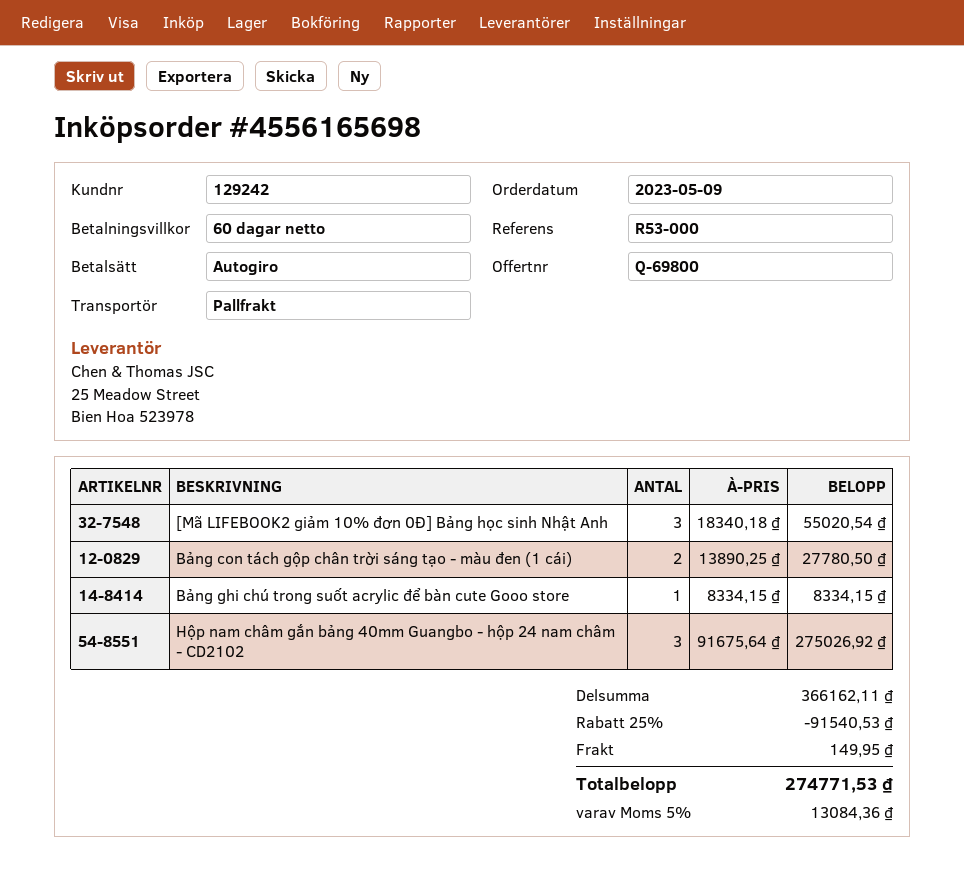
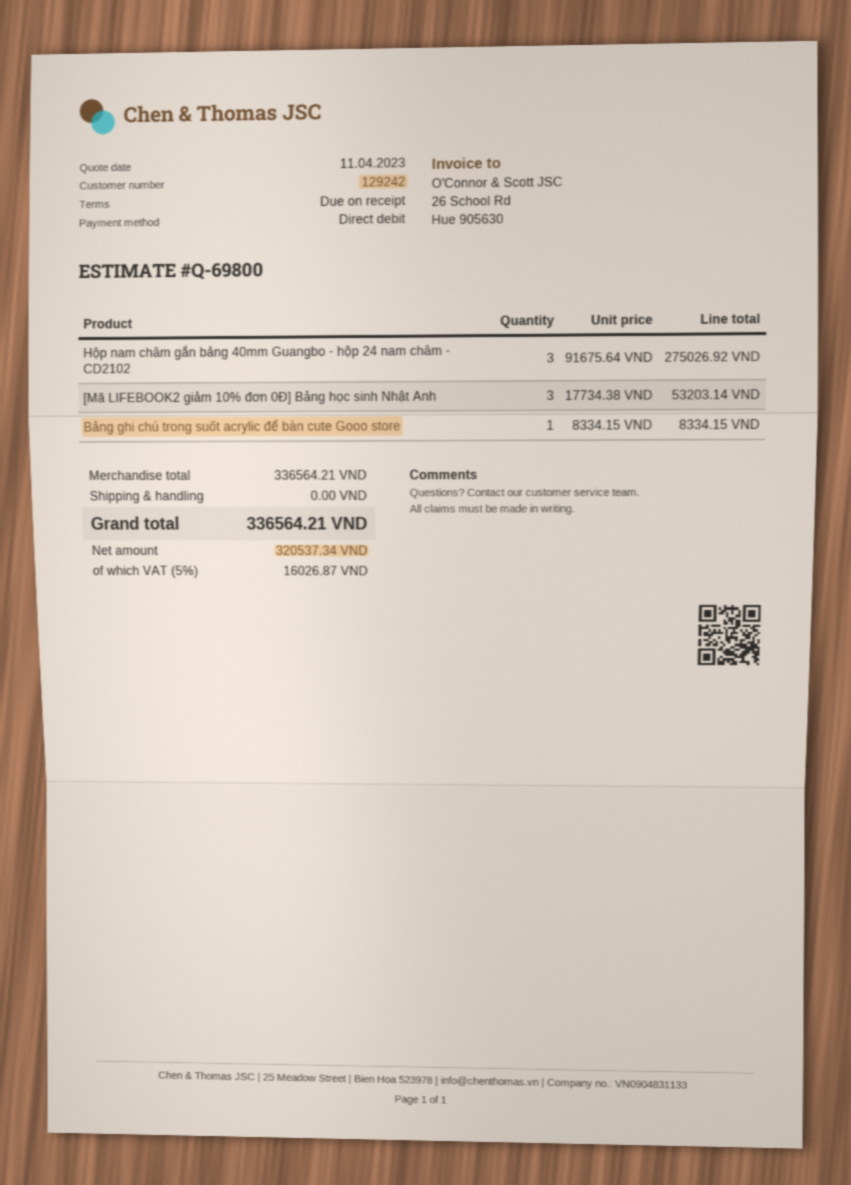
payment terms: 60 days -> on receipt
[Mã LIFEBOOK2 giảm 10% đơn 0Đ] Bảng học sinh Nhật Anh: 3 x 18340.18 = 55020.54 -> 3 x 17734.38 = 53203.14
Bảng con tách gộp chân trời sáng tạo - màu đen (1 cái): 2 x 13890.25 = 27780.50 -> none
subtotal: 366162.11 -> 336564.21
discount: 25% = 91540.53 -> none
shipping: 149.95 -> 0.00
tax: 5% = 13084.36 -> 5% = 16026.87
total: 274771.53 -> 336564.21

